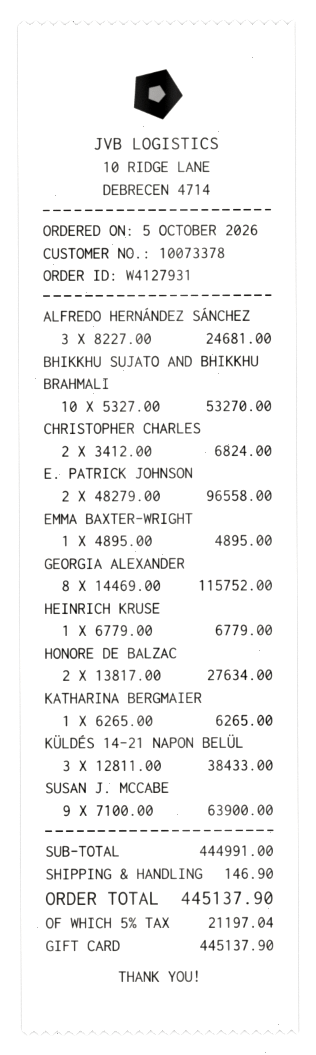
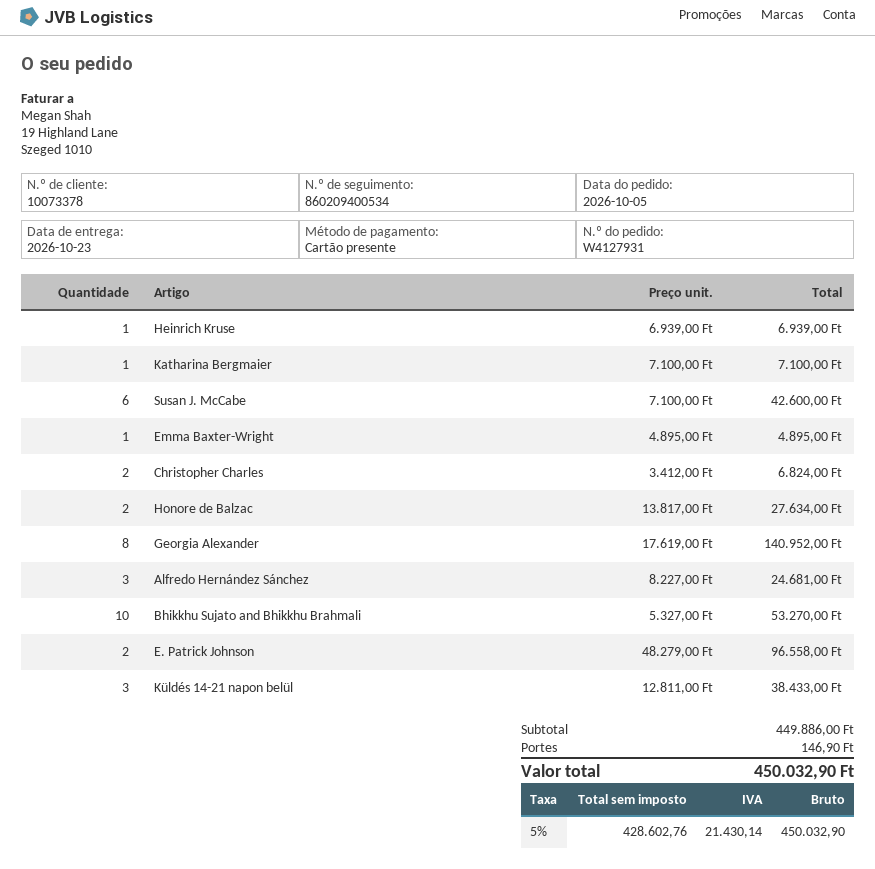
GEORGIA ALEXANDER: 8 x 14469.00 = 115752.00 -> 8 x 17619.00 = 140952.00
HEINRICH KRUSE: 1 x 6779.00 = 6779.00 -> 1 x 6939.00 = 6939.00
KATHARINA BERGMAIER: 1 x 6265.00 = 6265.00 -> 1 x 7100.00 = 7100.00
SUSAN J. MCCABE: 9 x 7100.00 = 63900.00 -> 6 x 7100.00 = 42600.00
subtotal: 444991.00 -> 449886.00
tax: 5% = 21197.04 -> 5% = 21430.14
total: 445137.90 -> 450032.90

